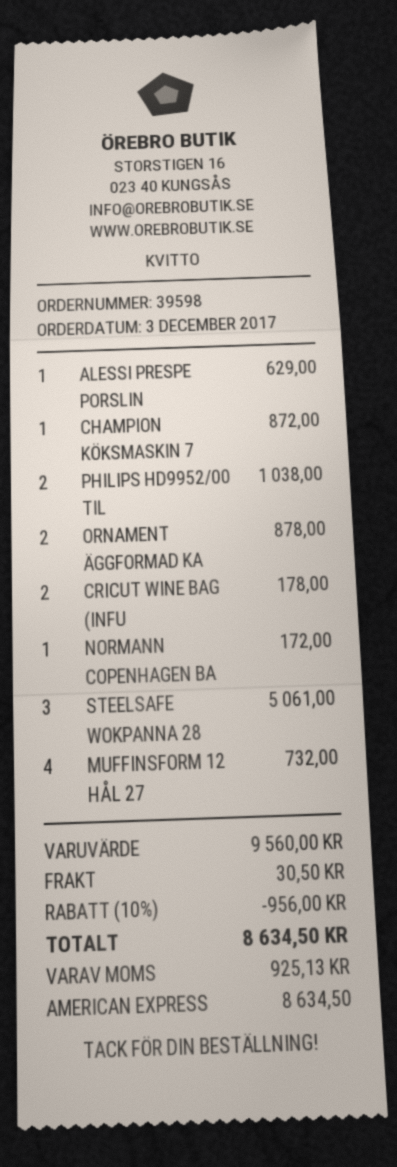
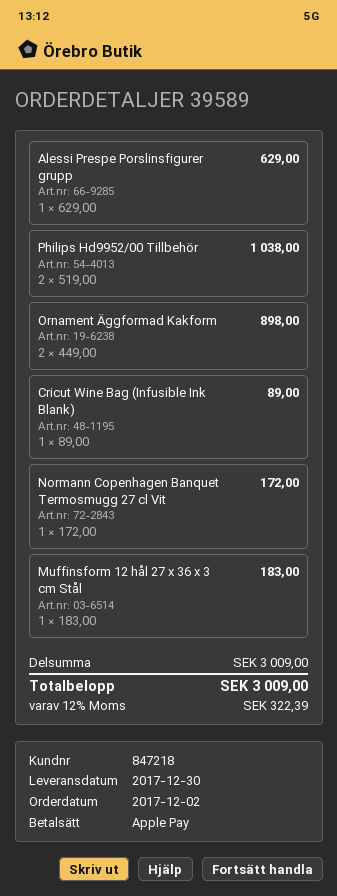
order number: 39598 -> 39589
order date: 2017-12-03 -> 2017-12-02
payment method: American Express -> Apple Pay
CHAMPION KÖKSMASKIN 7: 1 for 872.00 -> none
ORNAMENT ÄGGFORMAD KA: 2 for 878.00 -> 2 for 898.00
CRICUT WINE BAG (INFU: 2 for 178.00 -> 1 for 89.00
STEELSAFE WOKPANNA 28: 3 for 5061.00 -> none
MUFFINSFORM 12 HÅL 27: 4 for 732.00 -> 1 for 183.00
subtotal: 9560.00 -> 3009.00
discount: 10% = 956.00 -> none
shipping: 30.50 -> none
tax: 925.13 -> 322.39
total: 8634.50 -> 3009.00

